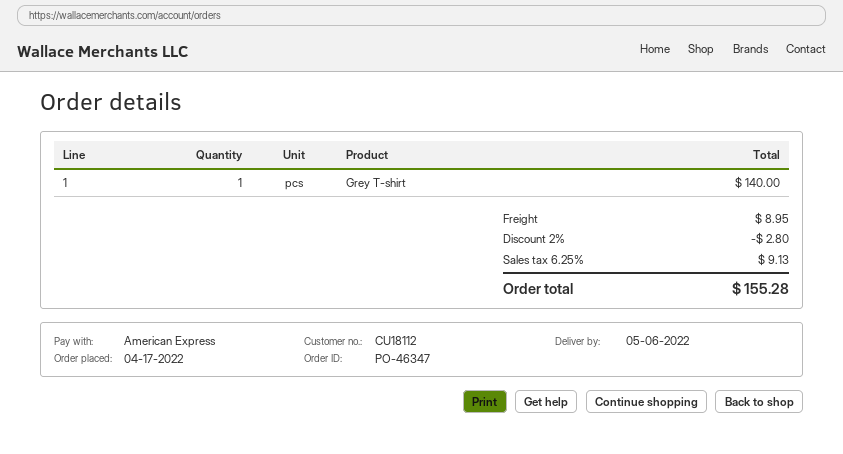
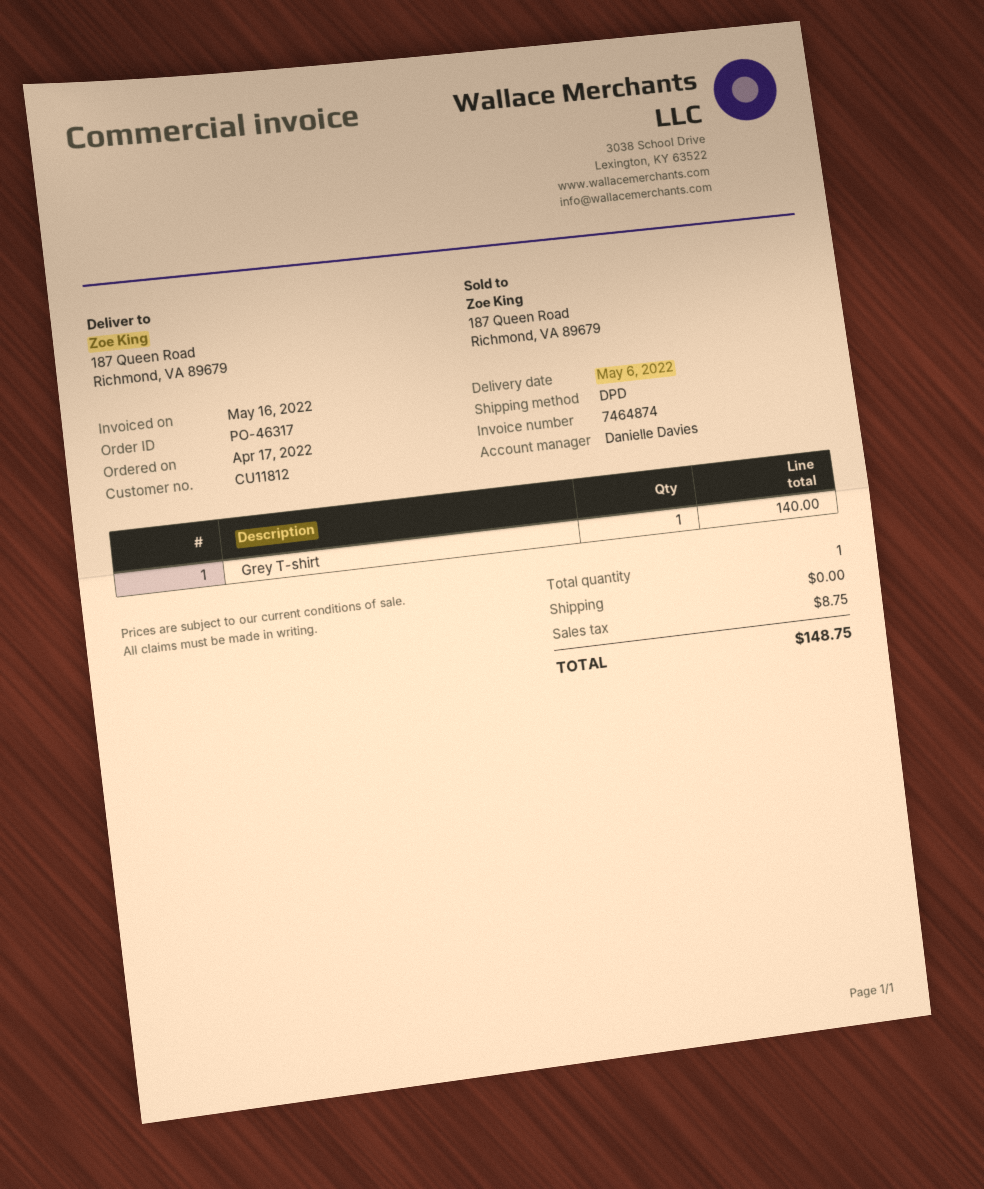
order number: PO-46347 -> PO-46317
customer number: CU18112 -> CU11812
discount: 2% = 2.80 -> none
shipping: 8.95 -> 0.00
tax: 9.13 -> 8.75
total: 155.28 -> 148.75

